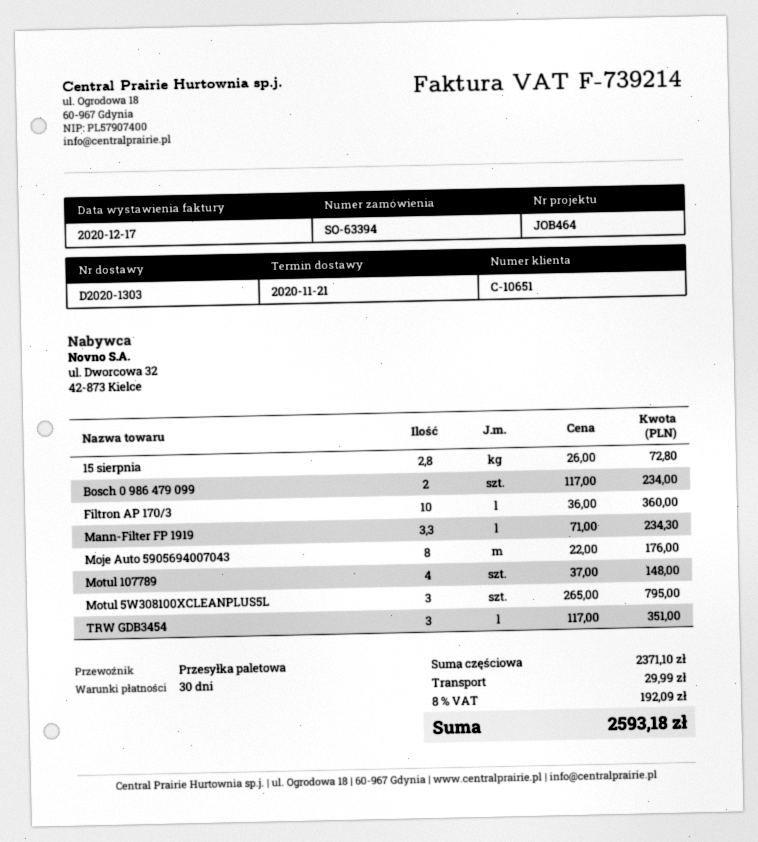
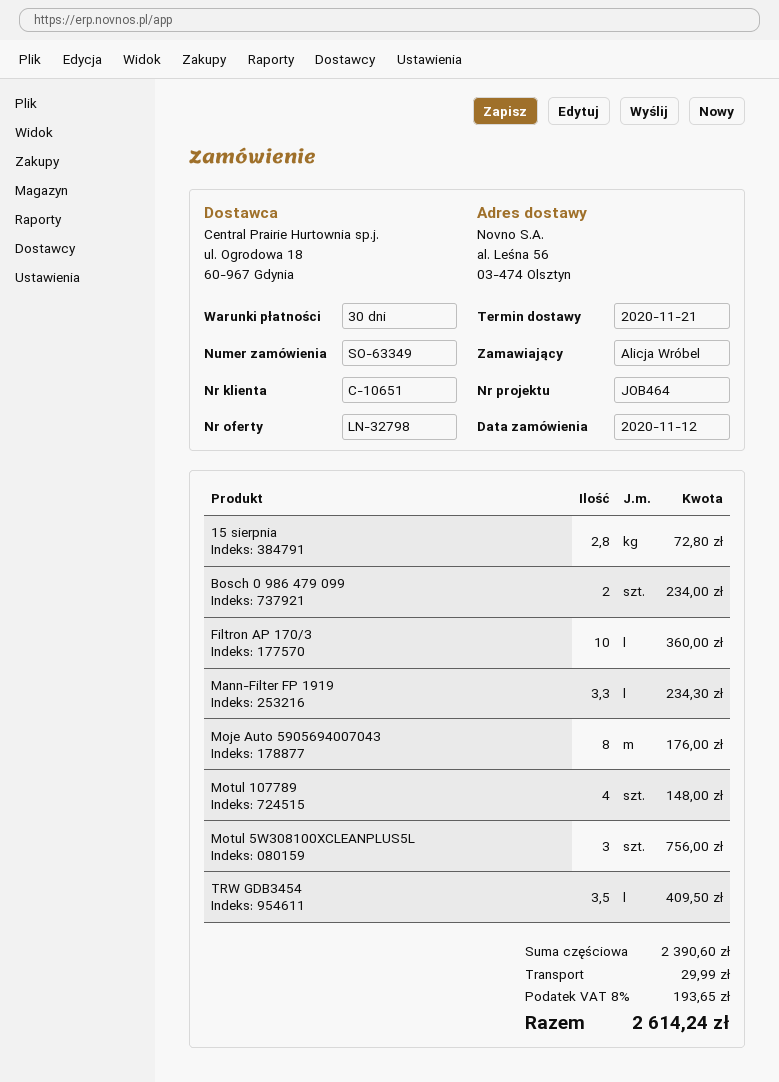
order number: SO-63394 -> SO-63349
Motul 5W308100XCLEANPLUS5L: 3 for 795.00 -> 3 for 756.00
TRW GDB3454: 3 for 351.00 -> 3.5 for 409.50
subtotal: 2371.10 -> 2390.60
tax: 8% = 192.09 -> 8% = 193.65
total: 2593.18 -> 2614.24

